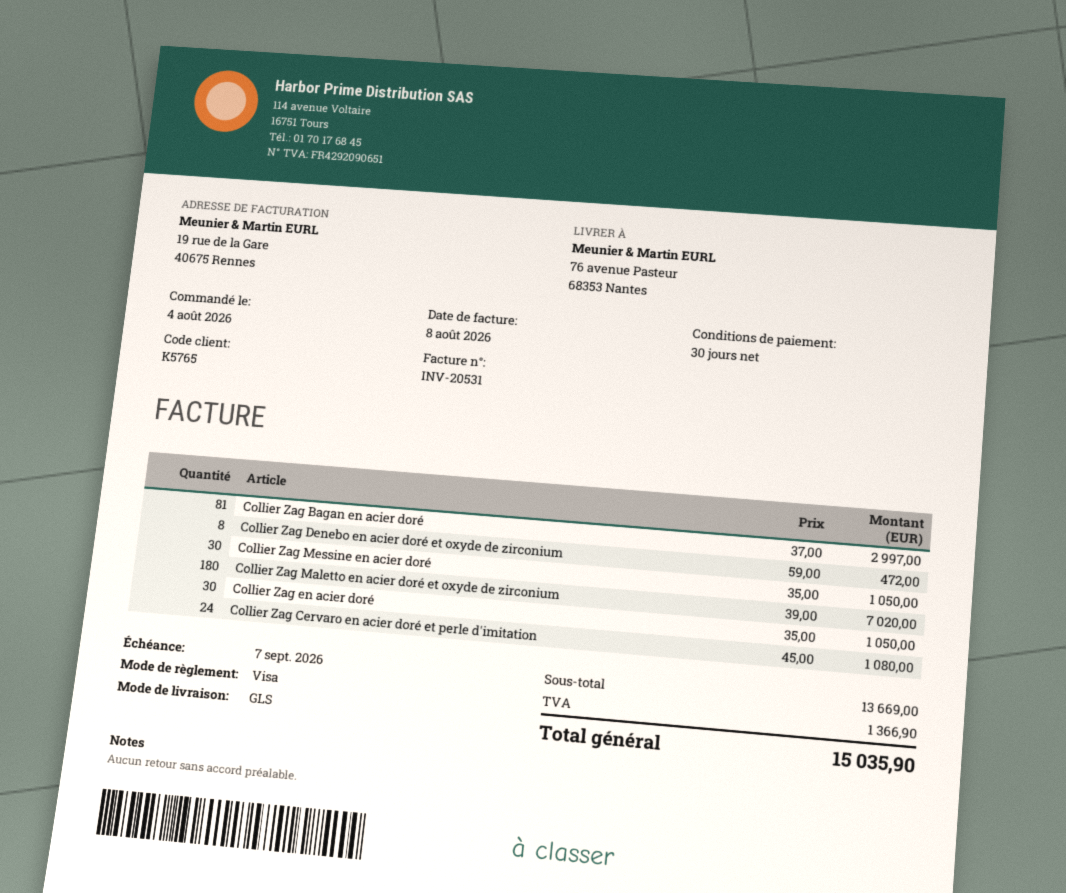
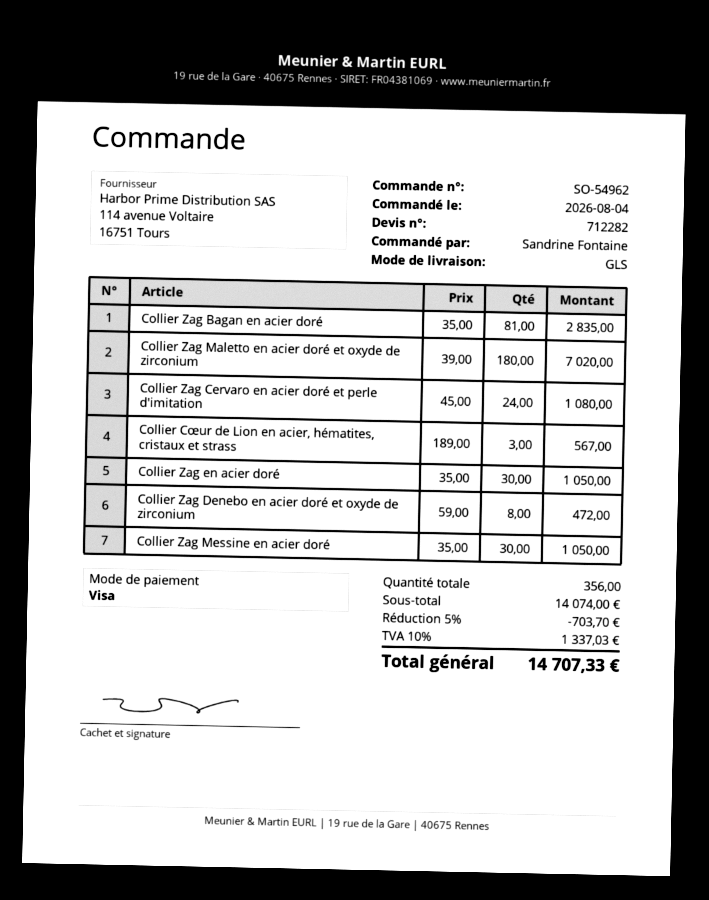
Collier Zag Bagan en acier doré: 81 x 37.00 = 2997.00 -> 81 x 35.00 = 2835.00
Collier Cœur de Lion en acier, hématites, cristaux et strass: none -> 3 x 189.00 = 567.00
subtotal: 13669.00 -> 14074.00
discount: none -> 5% = 703.70
tax: 1366.90 -> 1337.03
total: 15035.90 -> 14707.33

